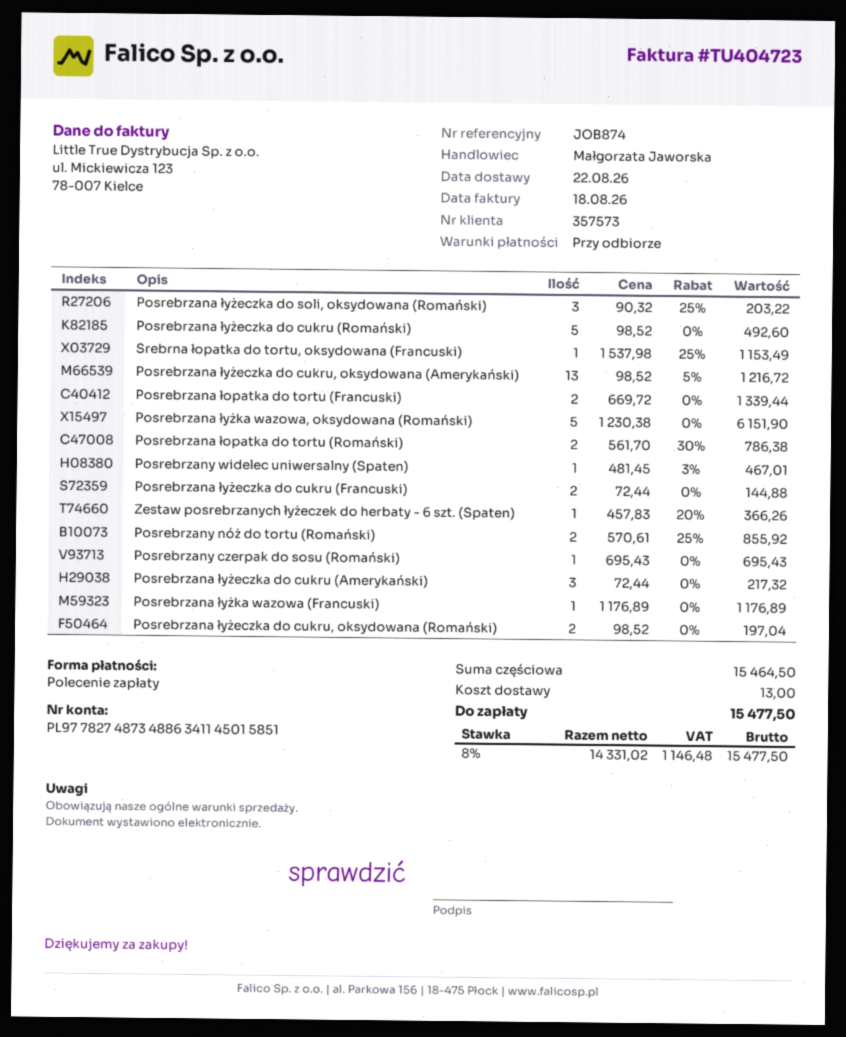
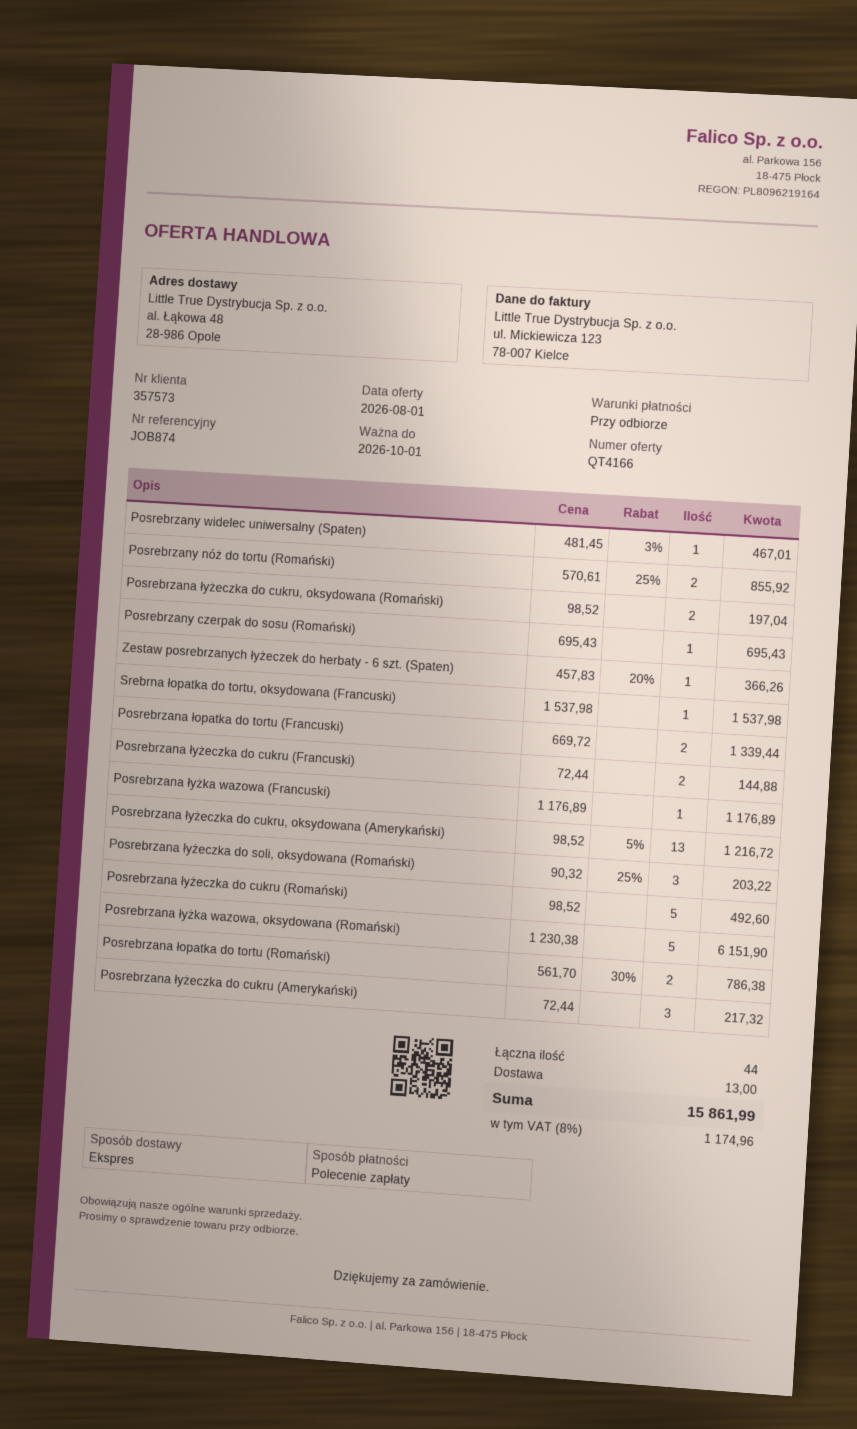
Srebrna łopatka do tortu, oksydowana (Francuski): 1 x 1537.98 - 25% = 1153.49 -> 1 x 1537.98 = 1537.98
tax: 8% = 1146.48 -> 8% = 1174.96
total: 15477.50 -> 15861.99

